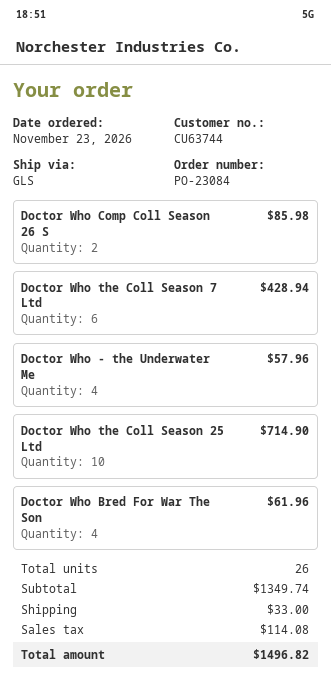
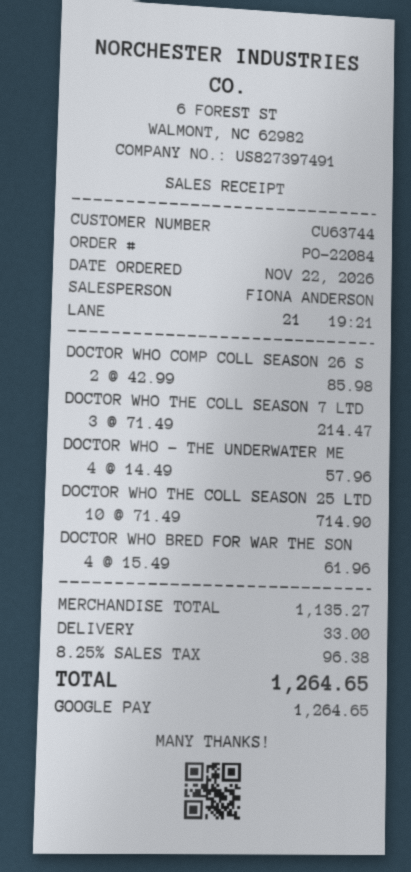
order number: PO-23084 -> PO-22084
order date: 2026-11-23 -> 2026-11-22
Doctor Who the Coll Season 7 Ltd: 6 for 428.94 -> 3 for 214.47
subtotal: 1349.74 -> 1135.27
tax: 114.08 -> 96.38
total: 1496.82 -> 1264.65

